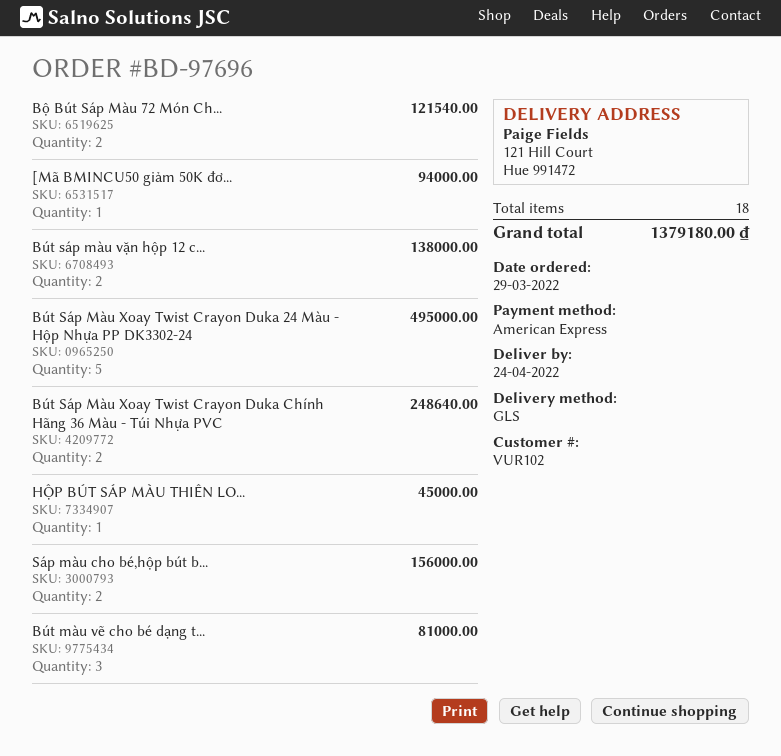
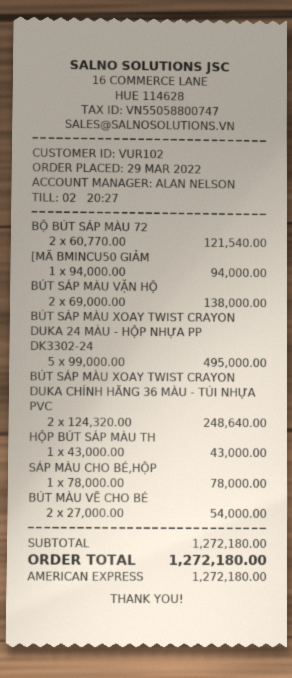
HỘP BÚT SÁP MÀU THIÊN LO...: 1 for 45000.00 -> 1 for 43000.00
Sáp màu cho bé,hộp bút b...: 2 for 156000.00 -> 1 for 78000.00
Bút màu vẽ cho bé dạng t...: 3 for 81000.00 -> 2 for 54000.00
total: 1379180.00 -> 1272180.00

